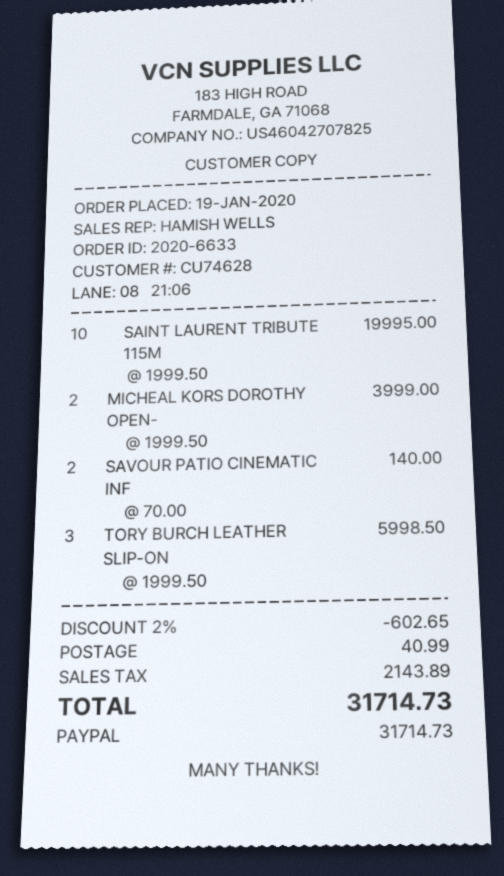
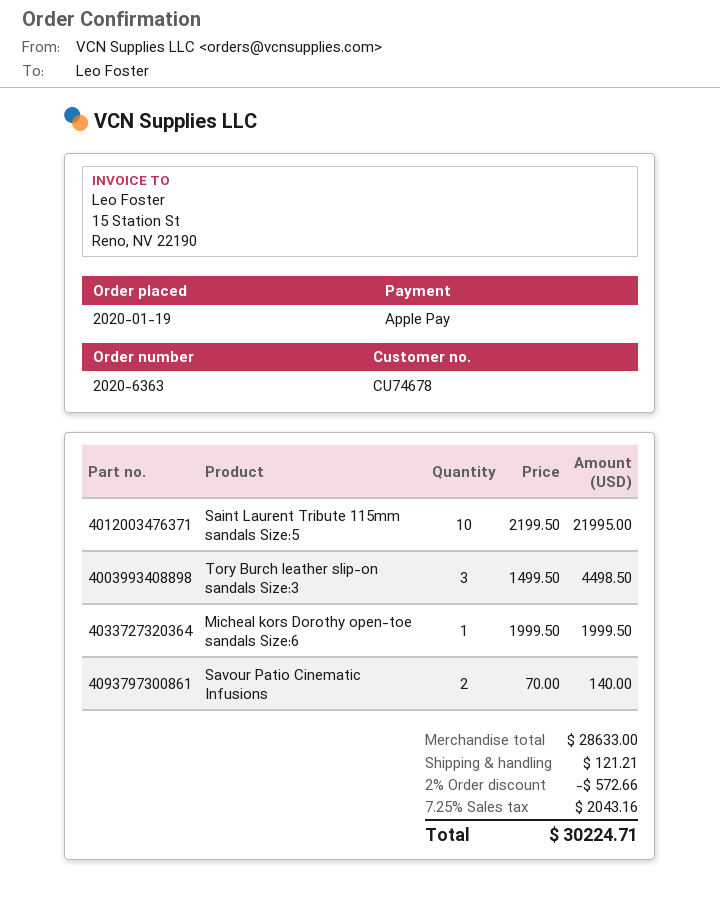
order number: 2020-6633 -> 2020-6363
customer number: CU74628 -> CU74678
payment method: PayPal -> Apple Pay
SAINT LAURENT TRIBUTE 115M: 10 x 1999.50 = 19995.00 -> 10 x 2199.50 = 21995.00
MICHEAL KORS DOROTHY OPEN-: 2 x 1999.50 = 3999.00 -> 1 x 1999.50 = 1999.50
TORY BURCH LEATHER SLIP-ON: 3 x 1999.50 = 5998.50 -> 3 x 1499.50 = 4498.50
discount: 2% = 602.65 -> 2% = 572.66
shipping: 40.99 -> 121.21
tax: 2143.89 -> 2043.16
total: 31714.73 -> 30224.71

